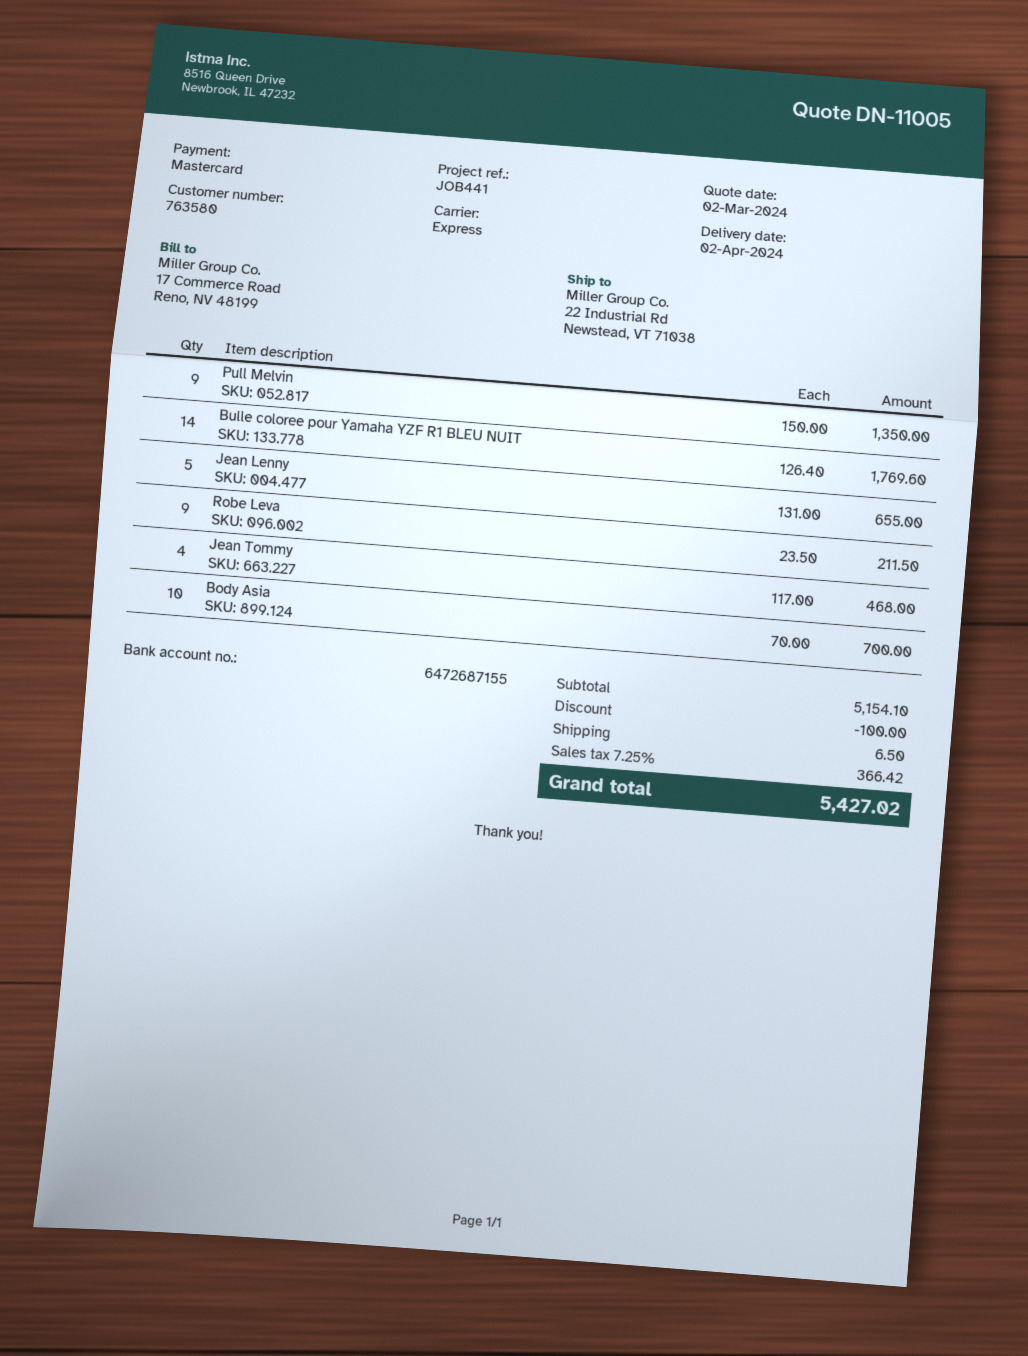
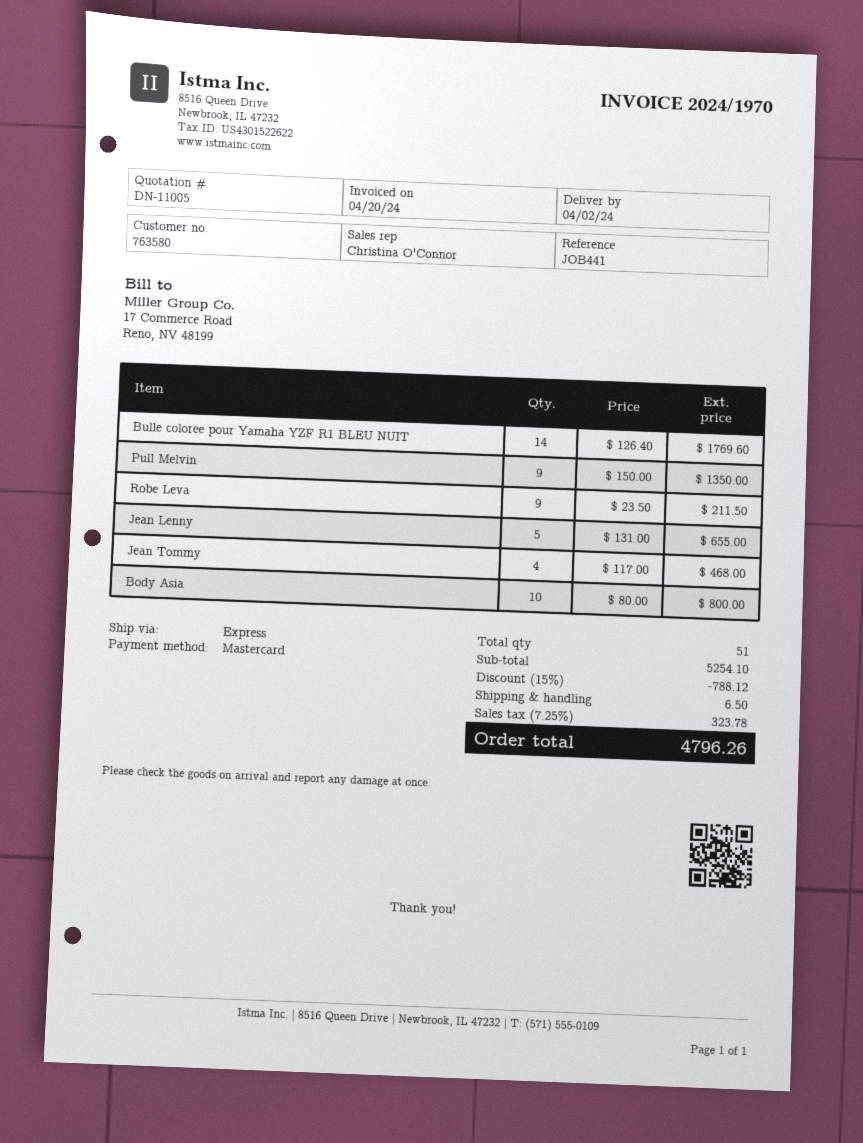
Body Asia: 10 x 70.00 = 700.00 -> 10 x 80.00 = 800.00
subtotal: 5154.10 -> 5254.10
discount: 100.00 -> 788.12
tax: 7.25% = 366.42 -> 7.25% = 323.78
total: 5427.02 -> 4796.26

